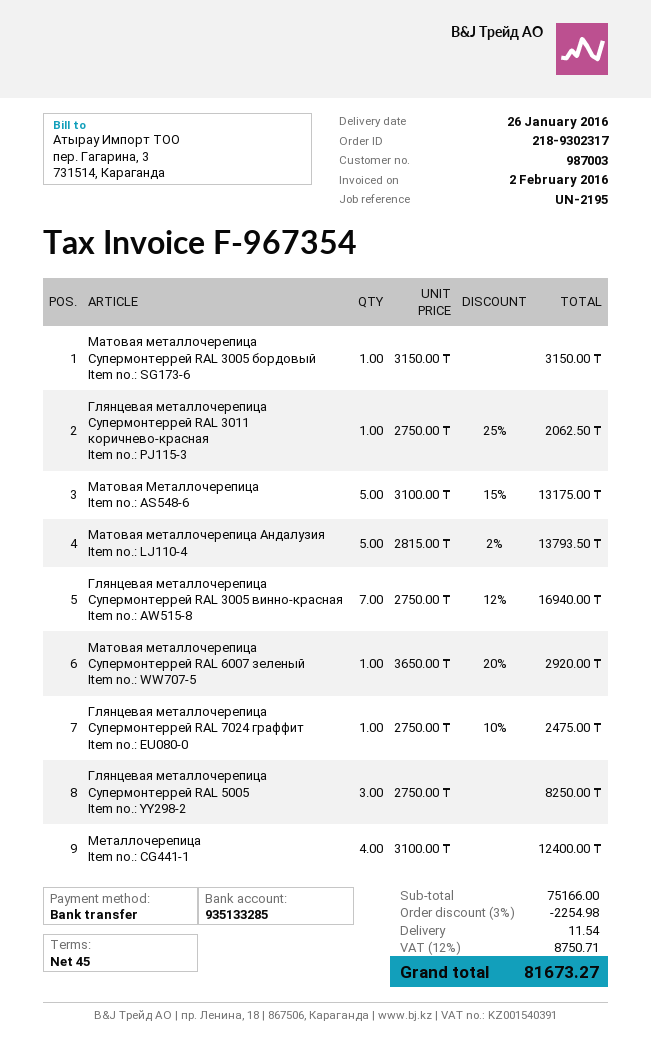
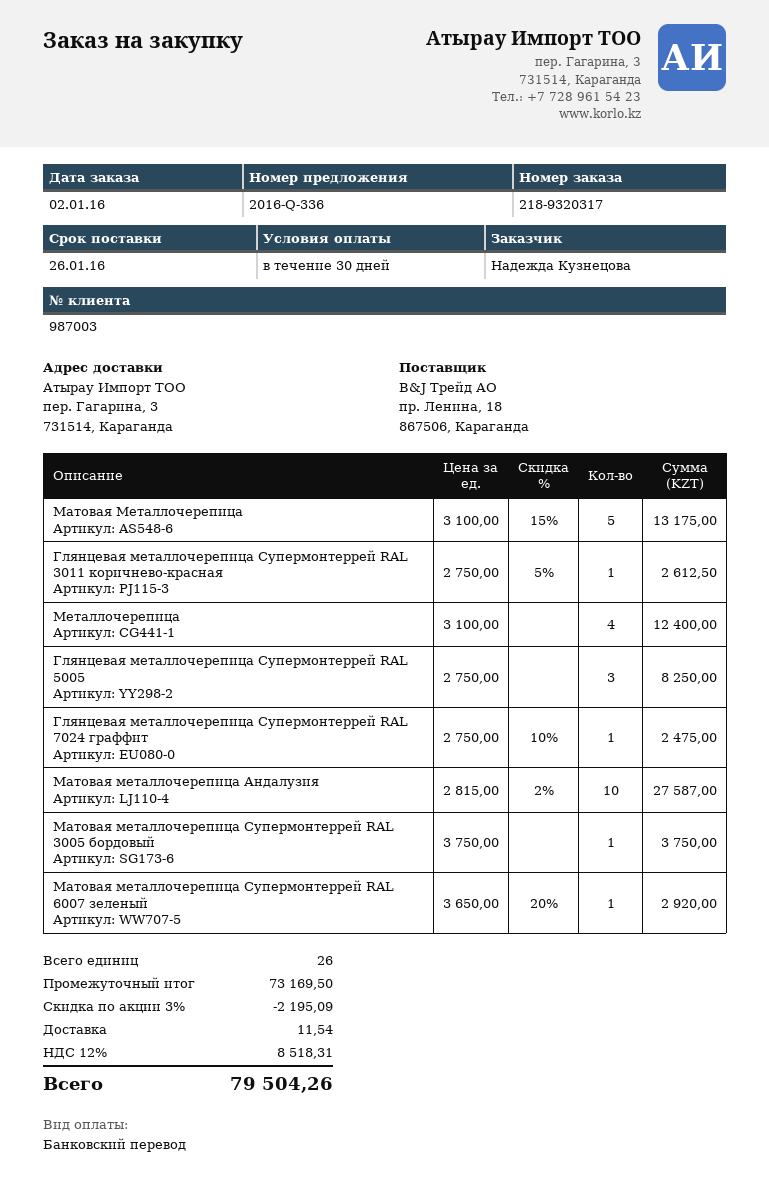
order number: 218-9302317 -> 218-9320317
payment terms: 45 days -> 30 days
Матовая металлочерепица Cупермонтеррей RAL 3005 бордовый: 1 x 3150.00 = 3150.00 -> 1 x 3750.00 = 3750.00
Глянцевая металлочерепица Cупермонтеррей RAL 3011 коричнево-красная: 1 x 2750.00 - 25% = 2062.50 -> 1 x 2750.00 - 5% = 2612.50
Матовая металлочерепица Андалузия: 5 x 2815.00 - 2% = 13793.50 -> 10 x 2815.00 - 2% = 27587.00
Глянцевая металлочерепица Cупермонтеррей RAL 3005 винно-красная: 7 x 2750.00 - 12% = 16940.00 -> none
subtotal: 75166.00 -> 73169.50
discount: 3% = 2254.98 -> 3% = 2195.09
tax: 12% = 8750.71 -> 12% = 8518.31
total: 81673.27 -> 79504.26

